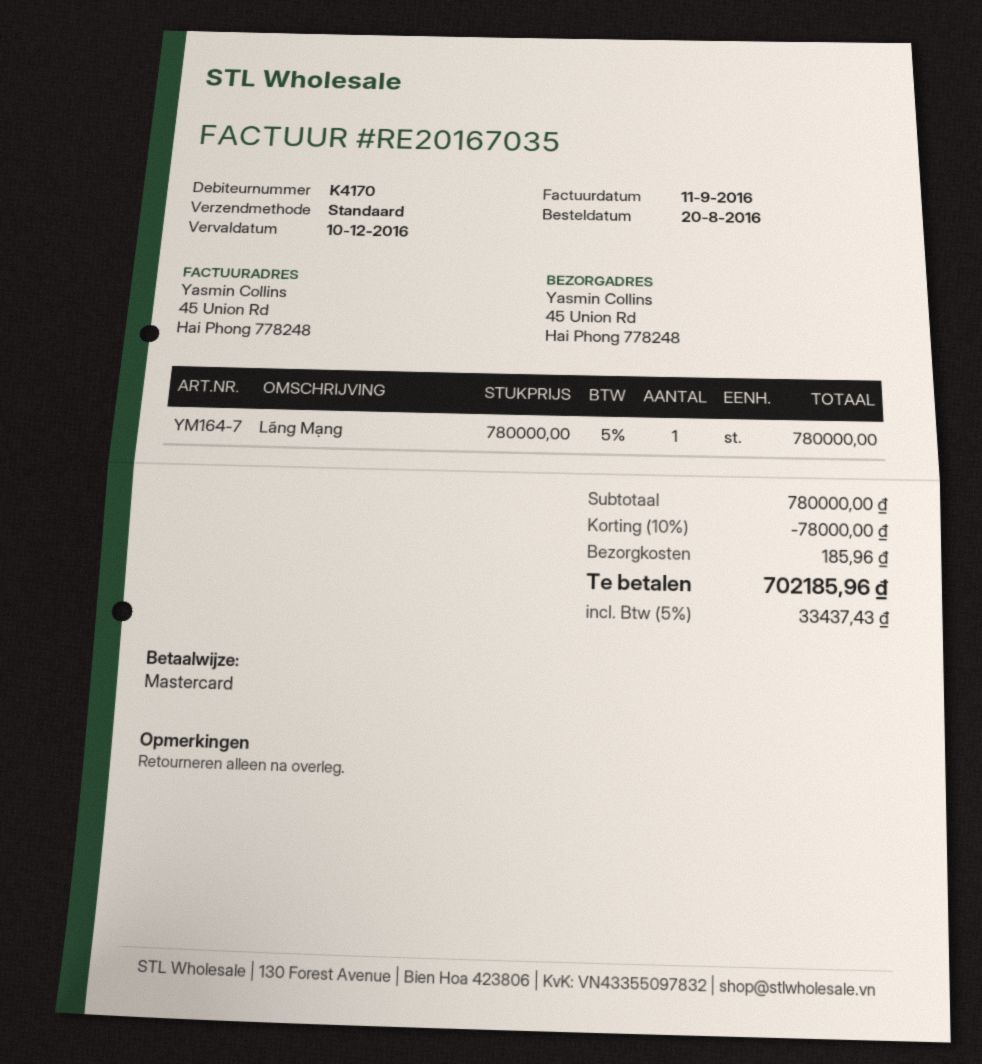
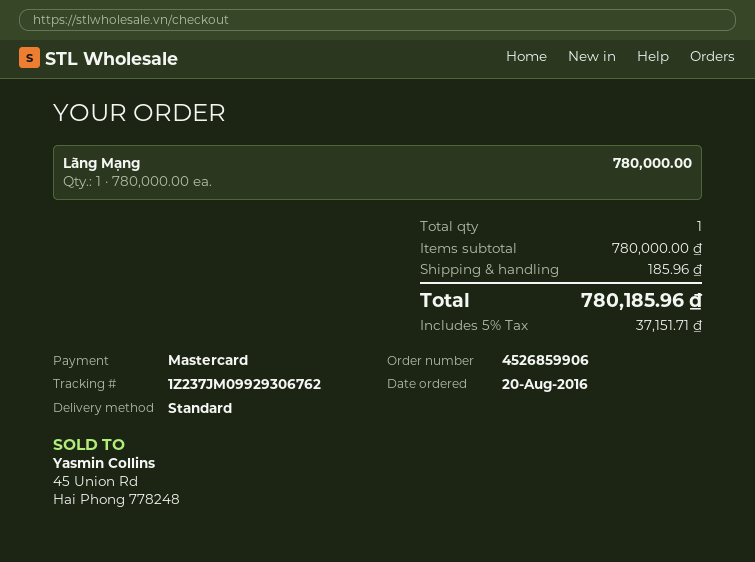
discount: 10% = 78000.00 -> none
tax: 5% = 33437.43 -> 5% = 37151.71
total: 702185.96 -> 780185.96

